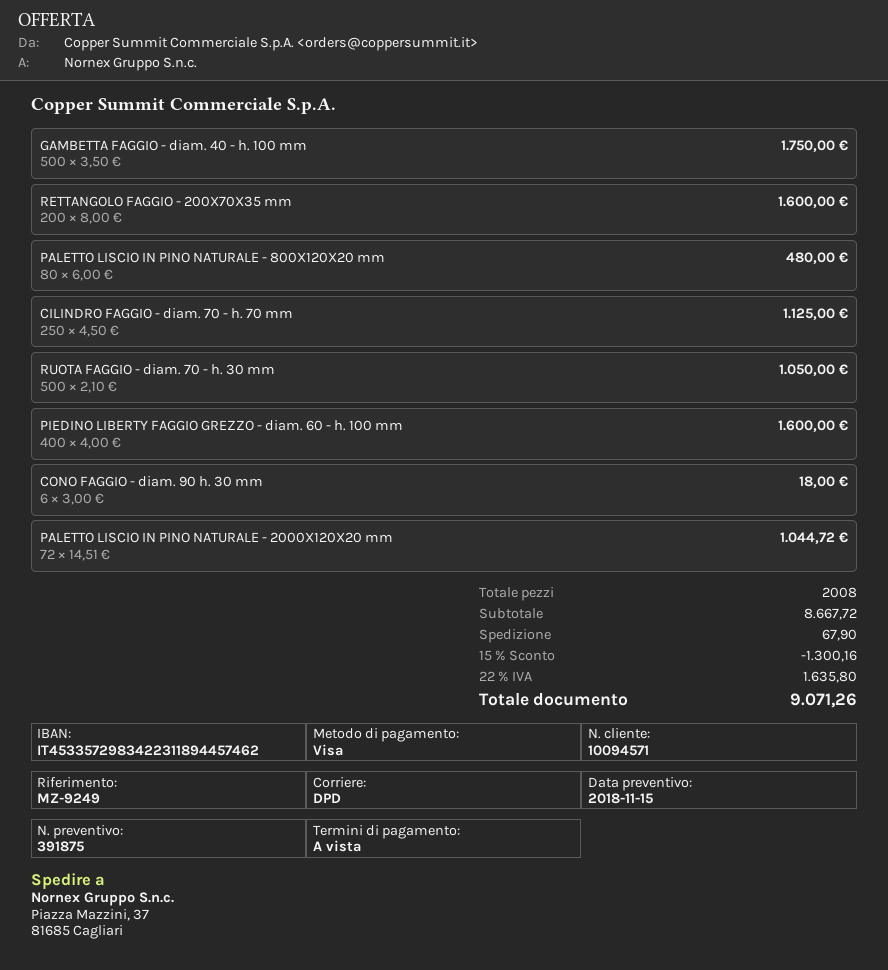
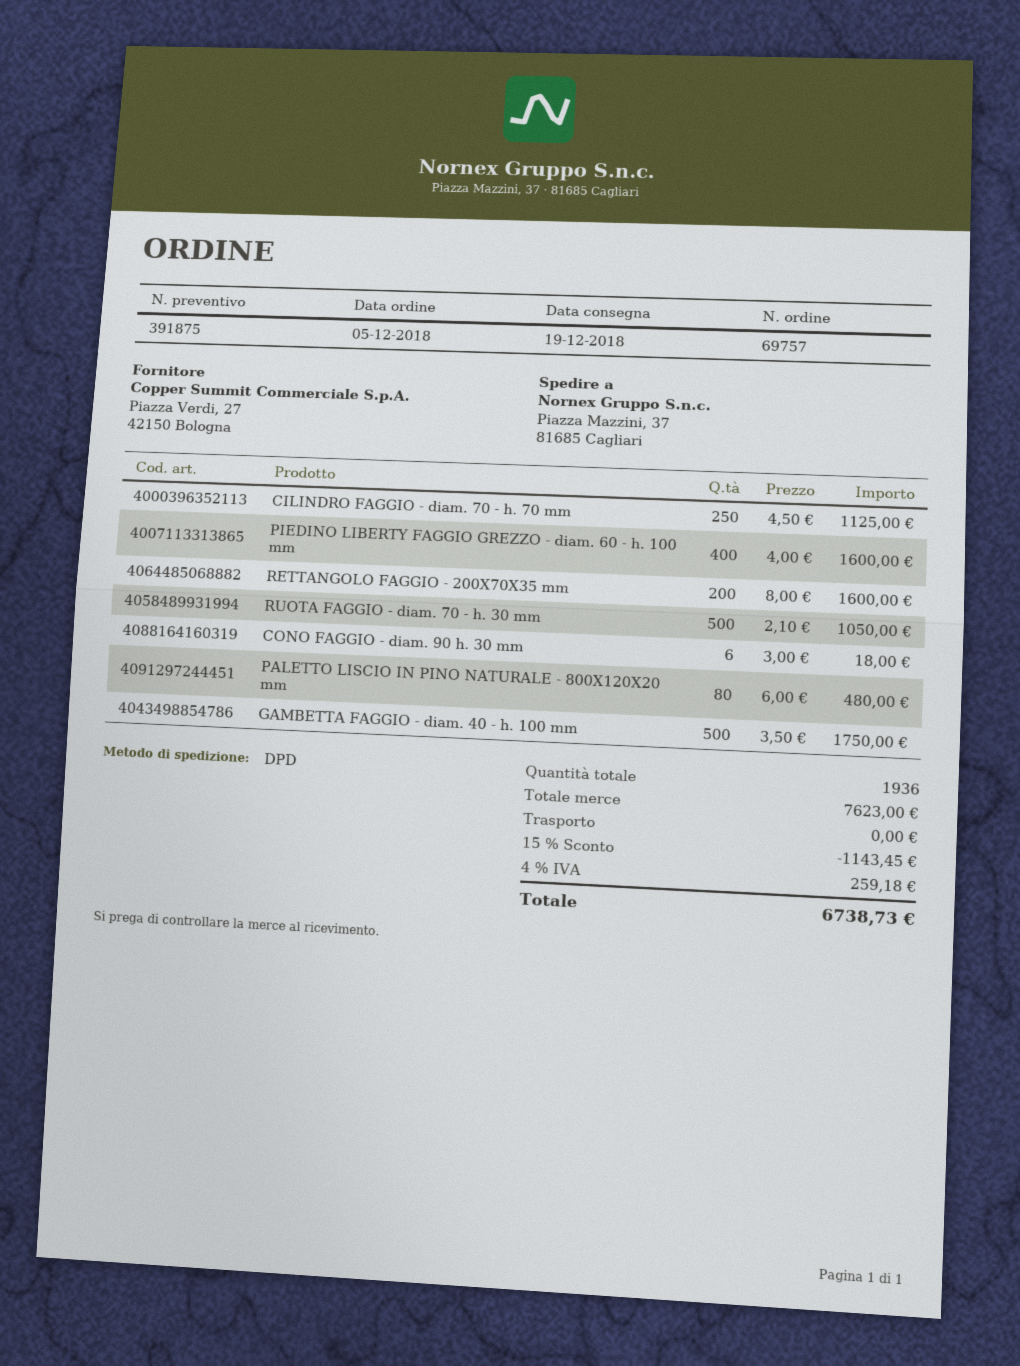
PALETTO LISCIO IN PINO NATURALE - 2000X120X20 mm: 72 x 14.51 = 1044.72 -> none
total quantity: 2008 -> 1936
subtotal: 8667.72 -> 7623.00
discount: 15% = 1300.16 -> 15% = 1143.45
shipping: 67.90 -> 0.00
tax: 22% = 1635.80 -> 4% = 259.18
total: 9071.26 -> 6738.73

